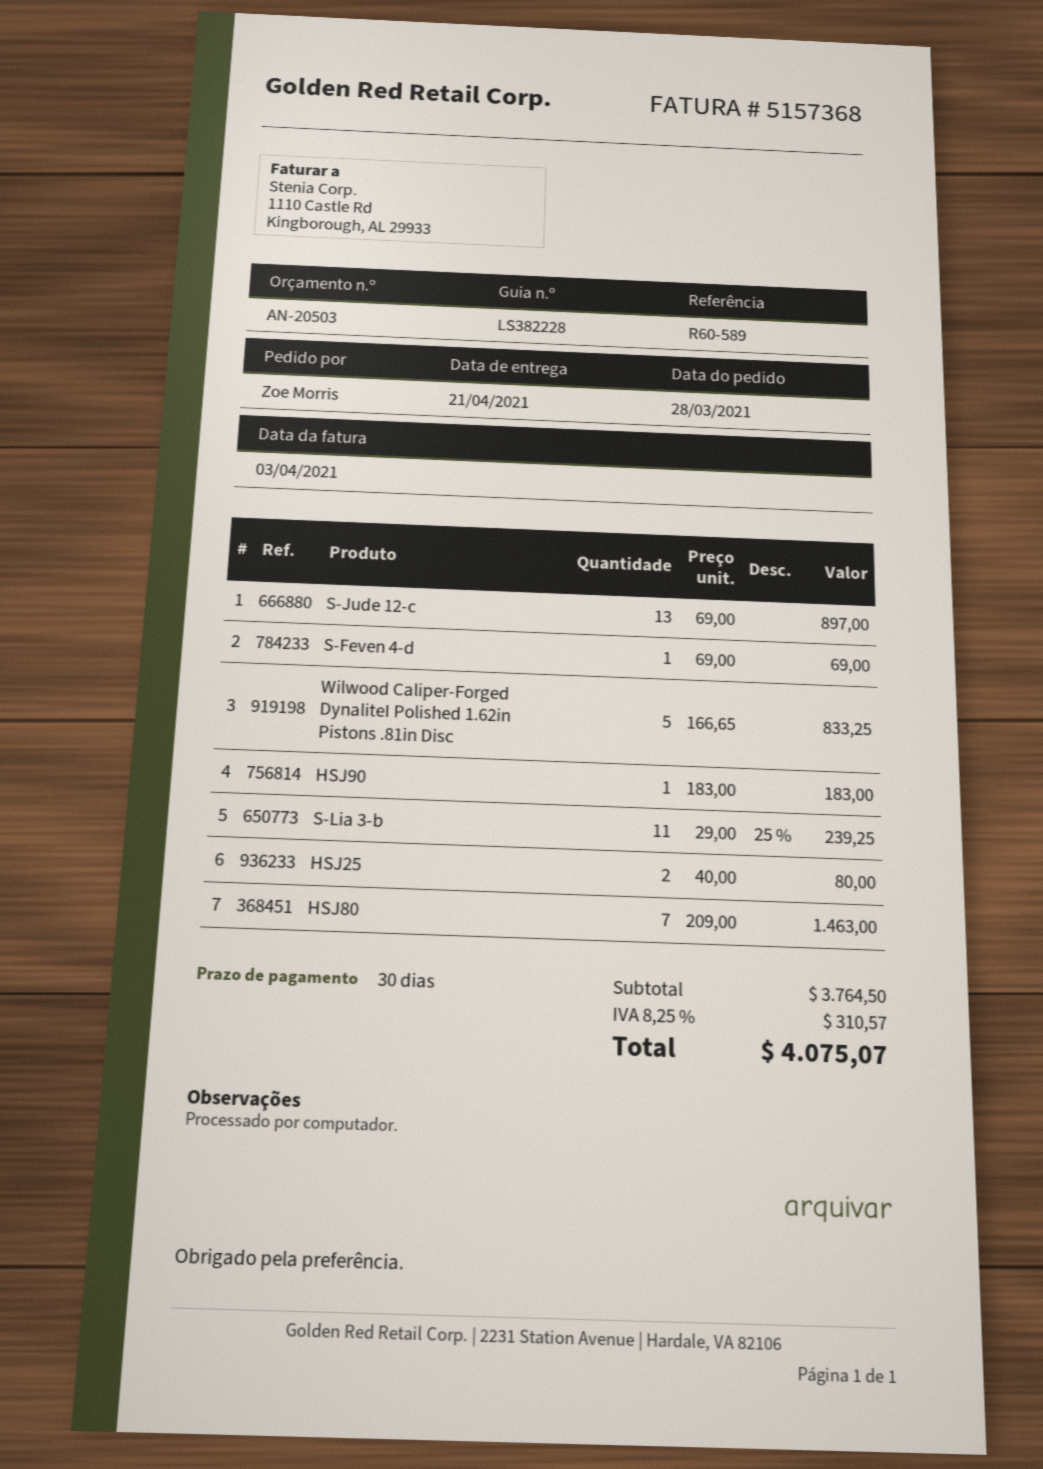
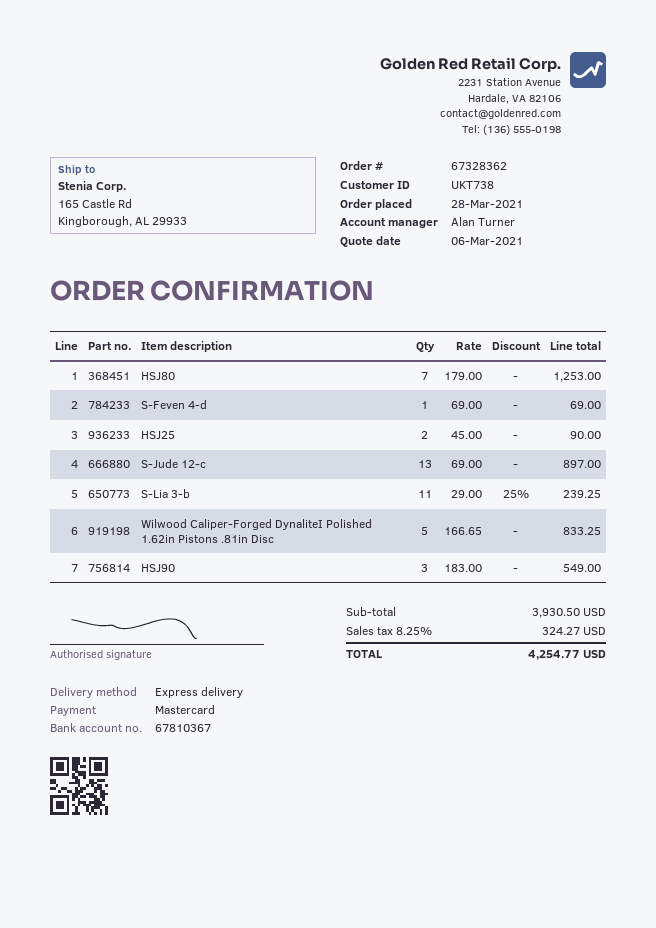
HSJ90: 1 x 183.00 = 183.00 -> 3 x 183.00 = 549.00
HSJ25: 2 x 40.00 = 80.00 -> 2 x 45.00 = 90.00
HSJ80: 7 x 209.00 = 1463.00 -> 7 x 179.00 = 1253.00
subtotal: 3764.50 -> 3930.50
tax: 8.25% = 310.57 -> 8.25% = 324.27
total: 4075.07 -> 4254.77

